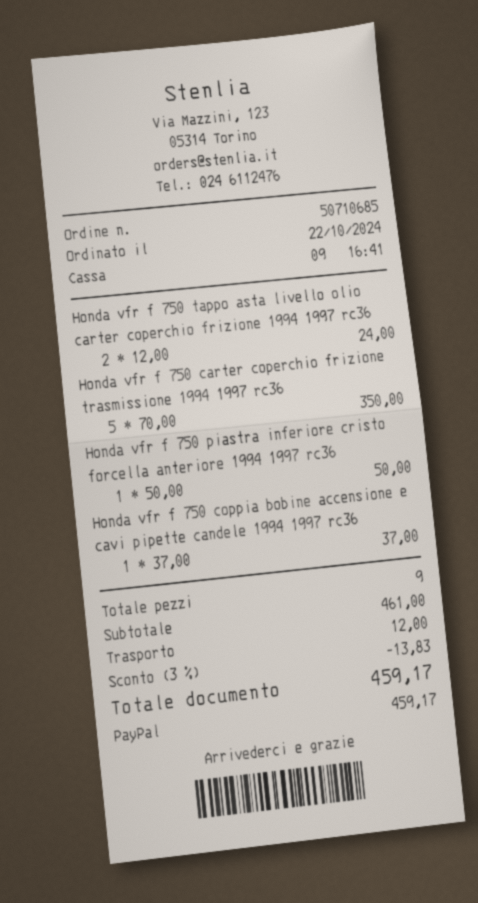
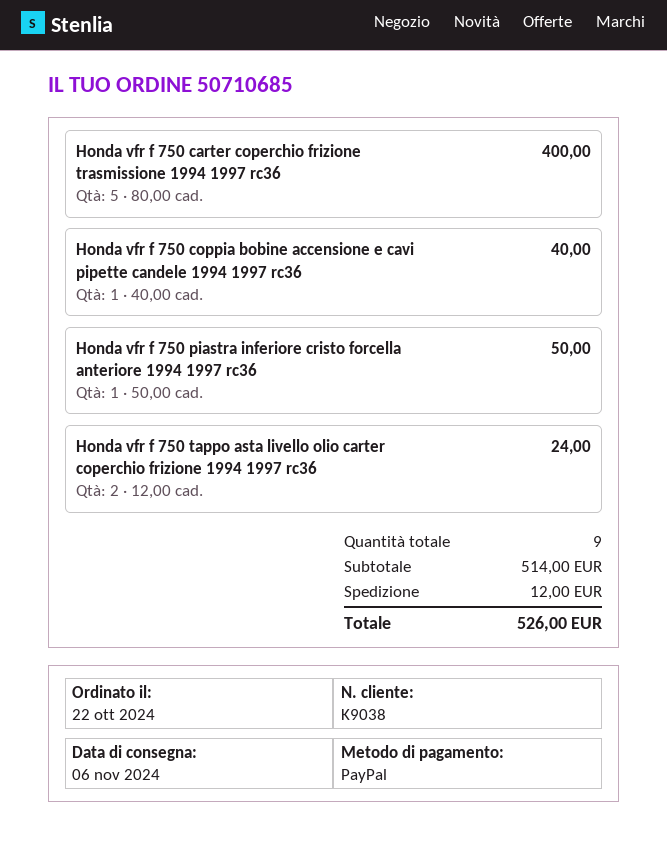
Honda vfr f 750 carter coperchio frizione trasmissione 1994 1997 rc36: 5 x 70.00 = 350.00 -> 5 x 80.00 = 400.00
Honda vfr f 750 coppia bobine accensione e cavi pipette candele 1994 1997 rc36: 1 x 37.00 = 37.00 -> 1 x 40.00 = 40.00
subtotal: 461.00 -> 514.00
discount: 3% = 13.83 -> none
total: 459.17 -> 526.00

